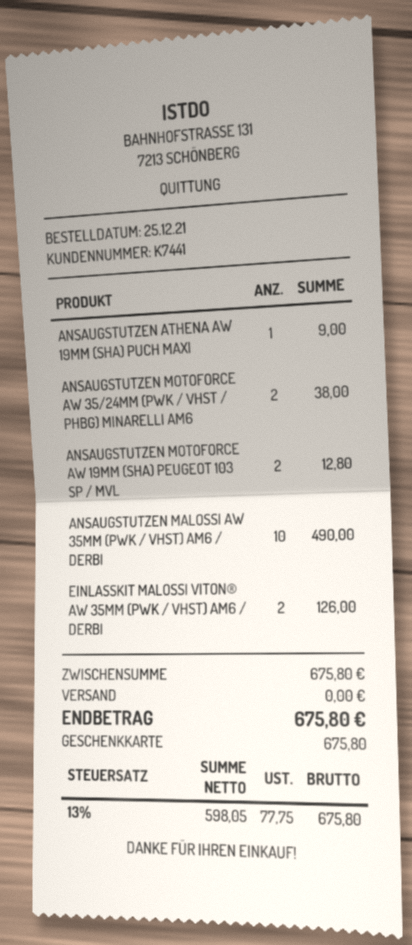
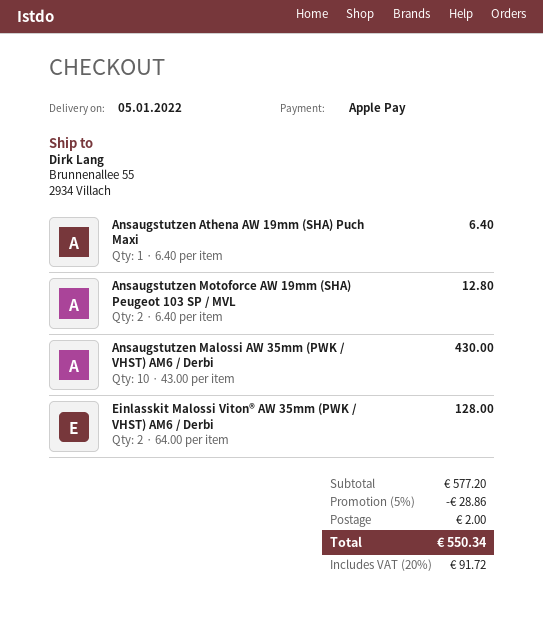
payment method: gift card -> Apple Pay
ANSAUGSTUTZEN ATHENA AW 19MM (SHA) PUCH MAXI: 1 for 9.00 -> 1 for 6.40
ANSAUGSTUTZEN MOTOFORCE AW 35/24MM (PWK / VHST / PHBG) MINARELLI AM6: 2 for 38.00 -> none
ANSAUGSTUTZEN MALOSSI AW 35MM (PWK / VHST) AM6 / DERBI: 10 for 490.00 -> 10 for 430.00
EINLASSKIT MALOSSI VITON® AW 35MM (PWK / VHST) AM6 / DERBI: 2 for 126.00 -> 2 for 128.00
subtotal: 675.80 -> 577.20
discount: none -> 5% = 28.86
shipping: 0.00 -> 2.00
tax: 13% = 77.75 -> 20% = 91.72
total: 675.80 -> 550.34

